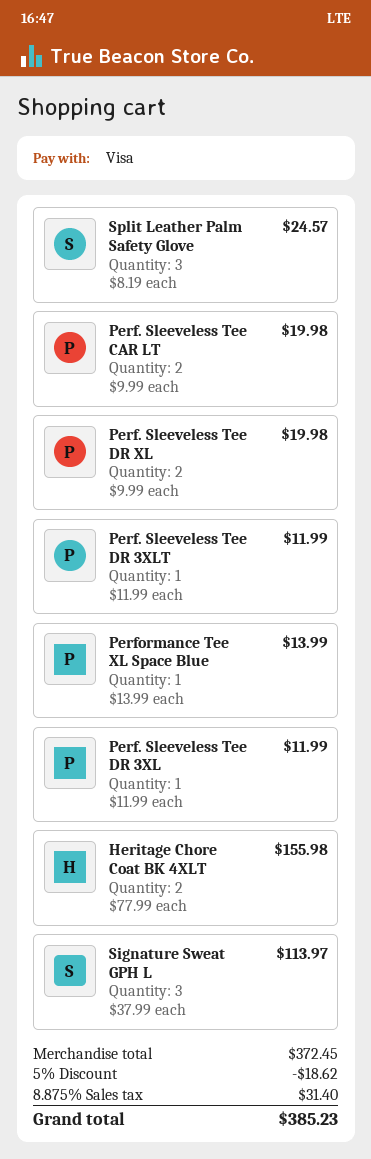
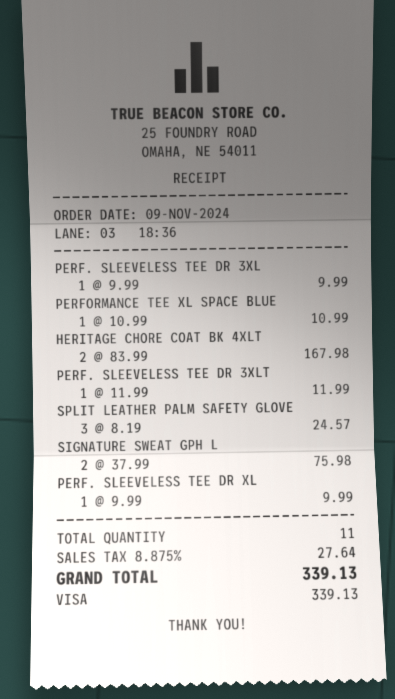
Perf. Sleeveless Tee CAR LT: 2 x 9.99 = 19.98 -> none
Perf. Sleeveless Tee DR XL: 2 x 9.99 = 19.98 -> 1 x 9.99 = 9.99
Performance Tee XL Space Blue: 1 x 13.99 = 13.99 -> 1 x 10.99 = 10.99
Perf. Sleeveless Tee DR 3XL: 1 x 11.99 = 11.99 -> 1 x 9.99 = 9.99
Heritage Chore Coat BK 4XLT: 2 x 77.99 = 155.98 -> 2 x 83.99 = 167.98
Signature Sweat GPH L: 3 x 37.99 = 113.97 -> 2 x 37.99 = 75.98
discount: 5% = 18.62 -> none
tax: 8.875% = 31.40 -> 8.875% = 27.64
total: 385.23 -> 339.13

